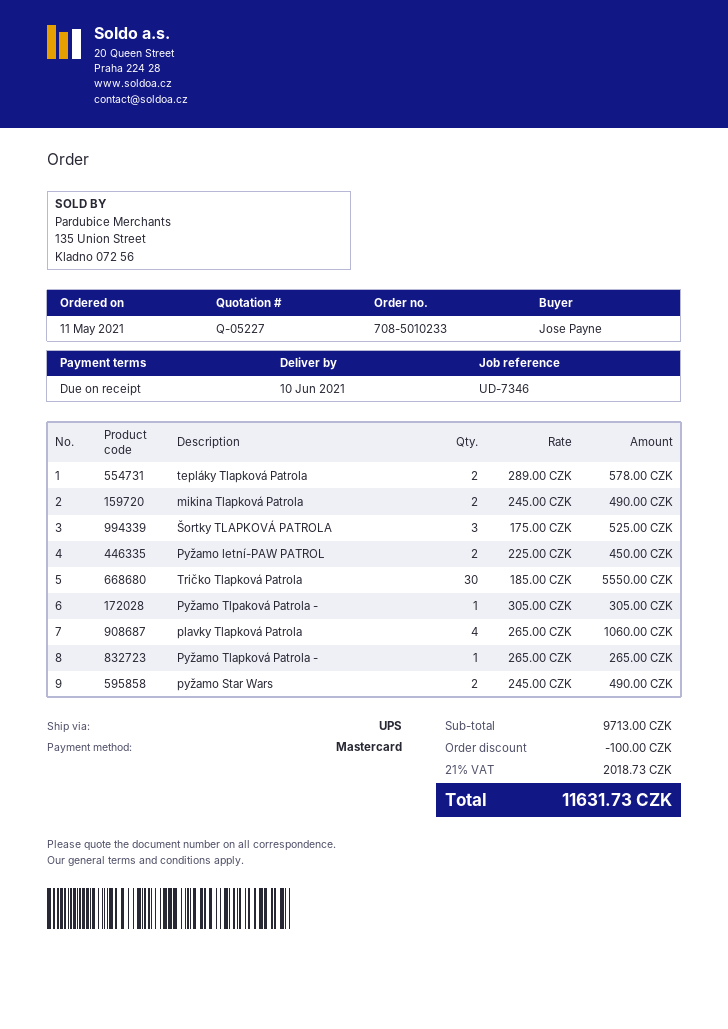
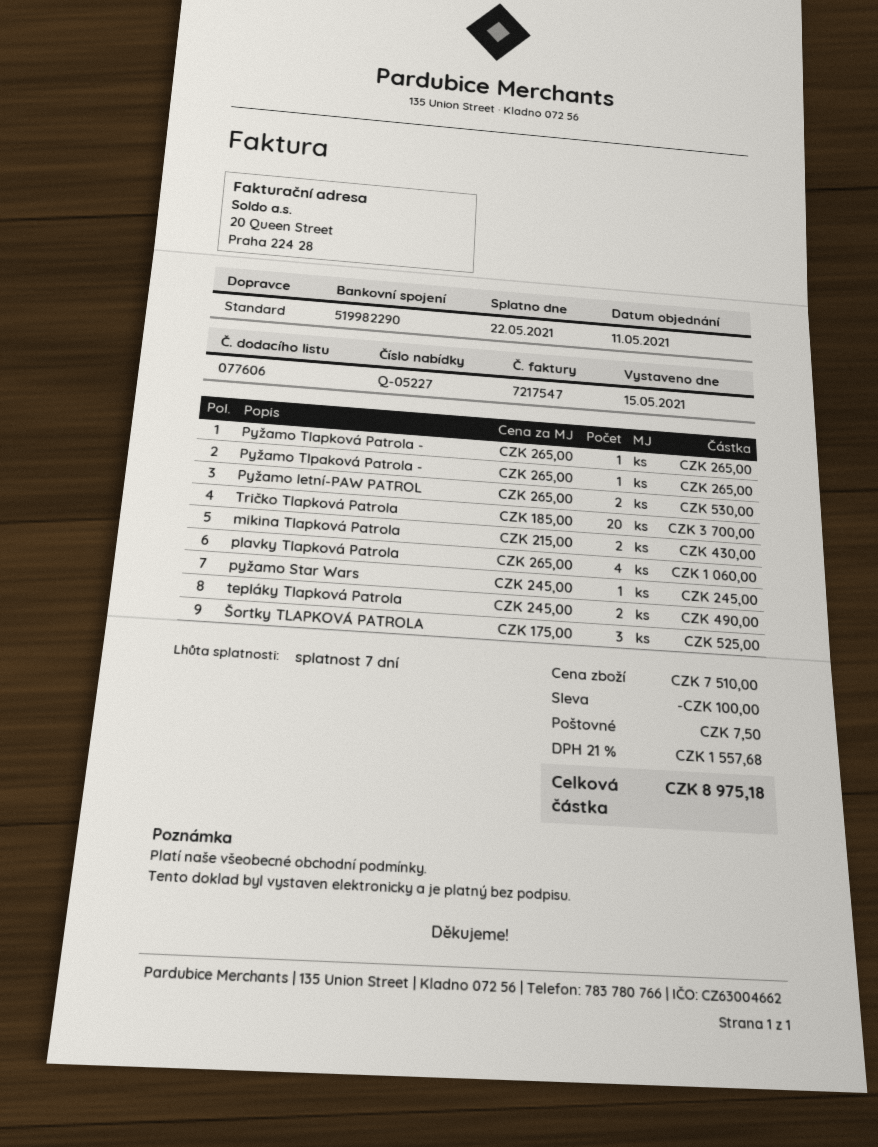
payment terms: on receipt -> 7 days
shipping method: UPS -> standard
tepláky Tlapková Patrola: 2 x 289.00 = 578.00 -> 2 x 245.00 = 490.00
mikina Tlapková Patrola: 2 x 245.00 = 490.00 -> 2 x 215.00 = 430.00
Pyžamo letní-PAW PATROL: 2 x 225.00 = 450.00 -> 2 x 265.00 = 530.00
Tričko Tlapková Patrola: 30 x 185.00 = 5550.00 -> 20 x 185.00 = 3700.00
Pyžamo Tlpaková Patrola -: 1 x 305.00 = 305.00 -> 1 x 265.00 = 265.00
pyžamo Star Wars: 2 x 245.00 = 490.00 -> 1 x 245.00 = 245.00
subtotal: 9713.00 -> 7510.00
shipping: none -> 7.50
tax: 21% = 2018.73 -> 21% = 1557.68
total: 11631.73 -> 8975.18

